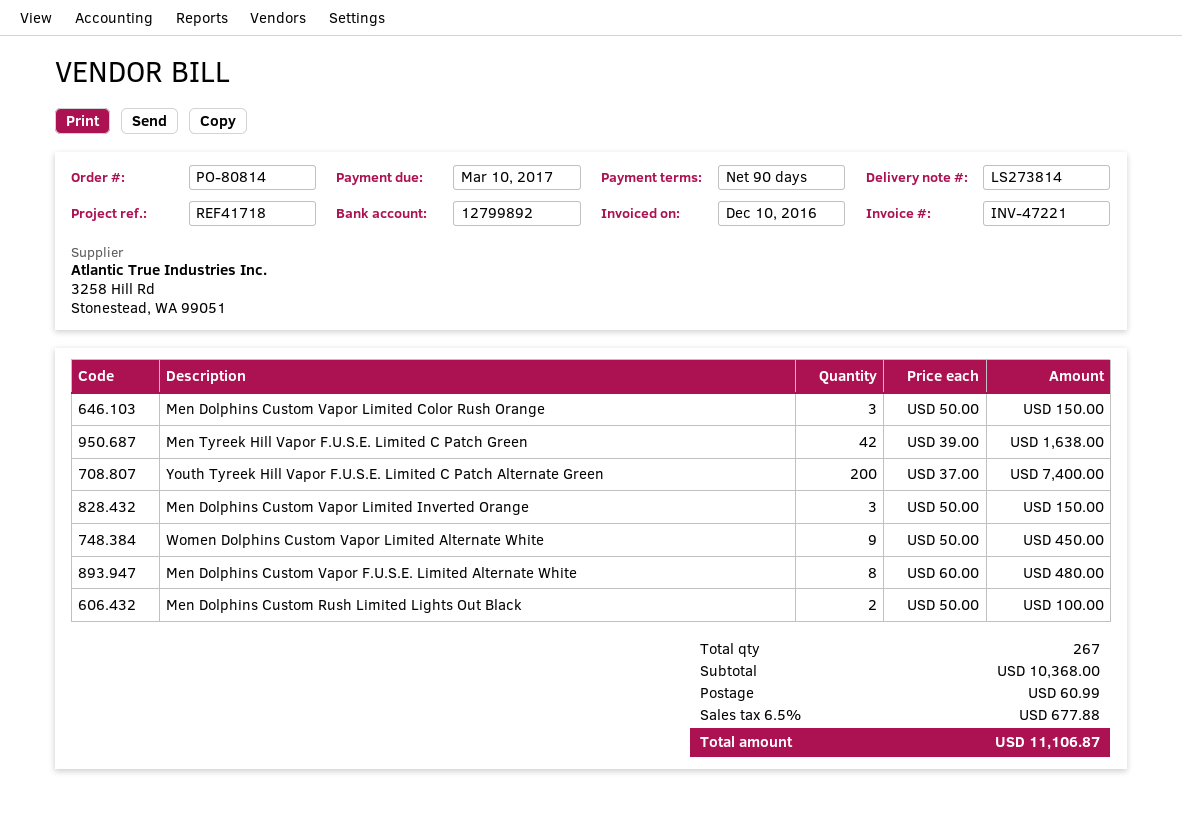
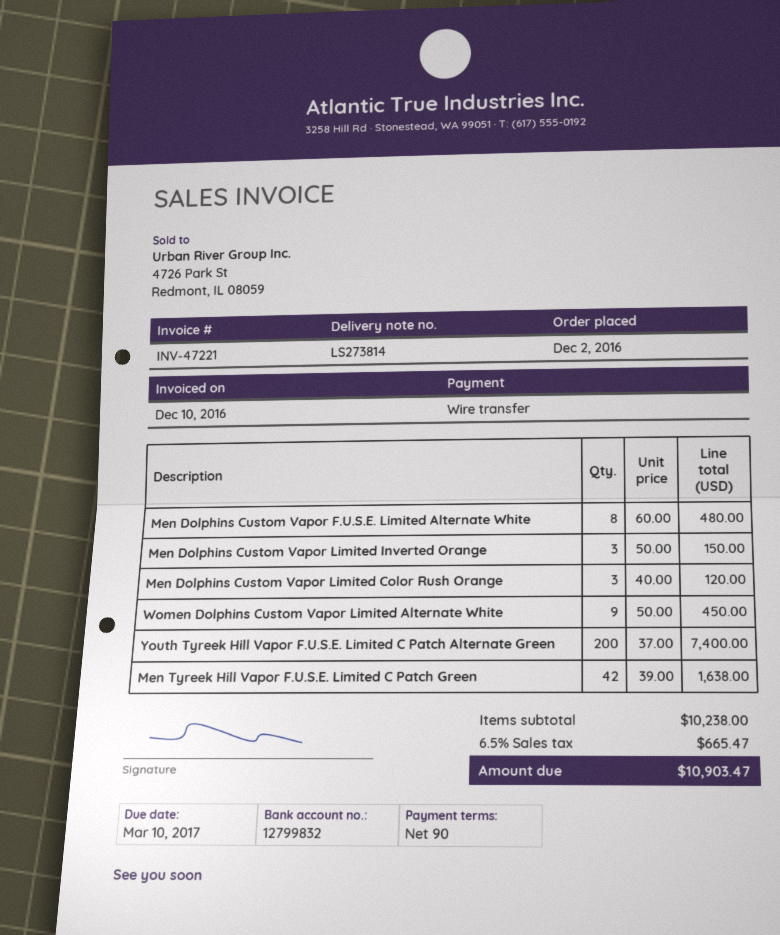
bank account: 12799892 -> 12799832
Men Dolphins Custom Vapor Limited Color Rush Orange: 3 x 50.00 = 150.00 -> 3 x 40.00 = 120.00
Men Dolphins Custom Rush Limited Lights Out Black: 2 x 50.00 = 100.00 -> none
subtotal: 10368.00 -> 10238.00
shipping: 60.99 -> none
tax: 6.5% = 677.88 -> 6.5% = 665.47
total: 11106.87 -> 10903.47

